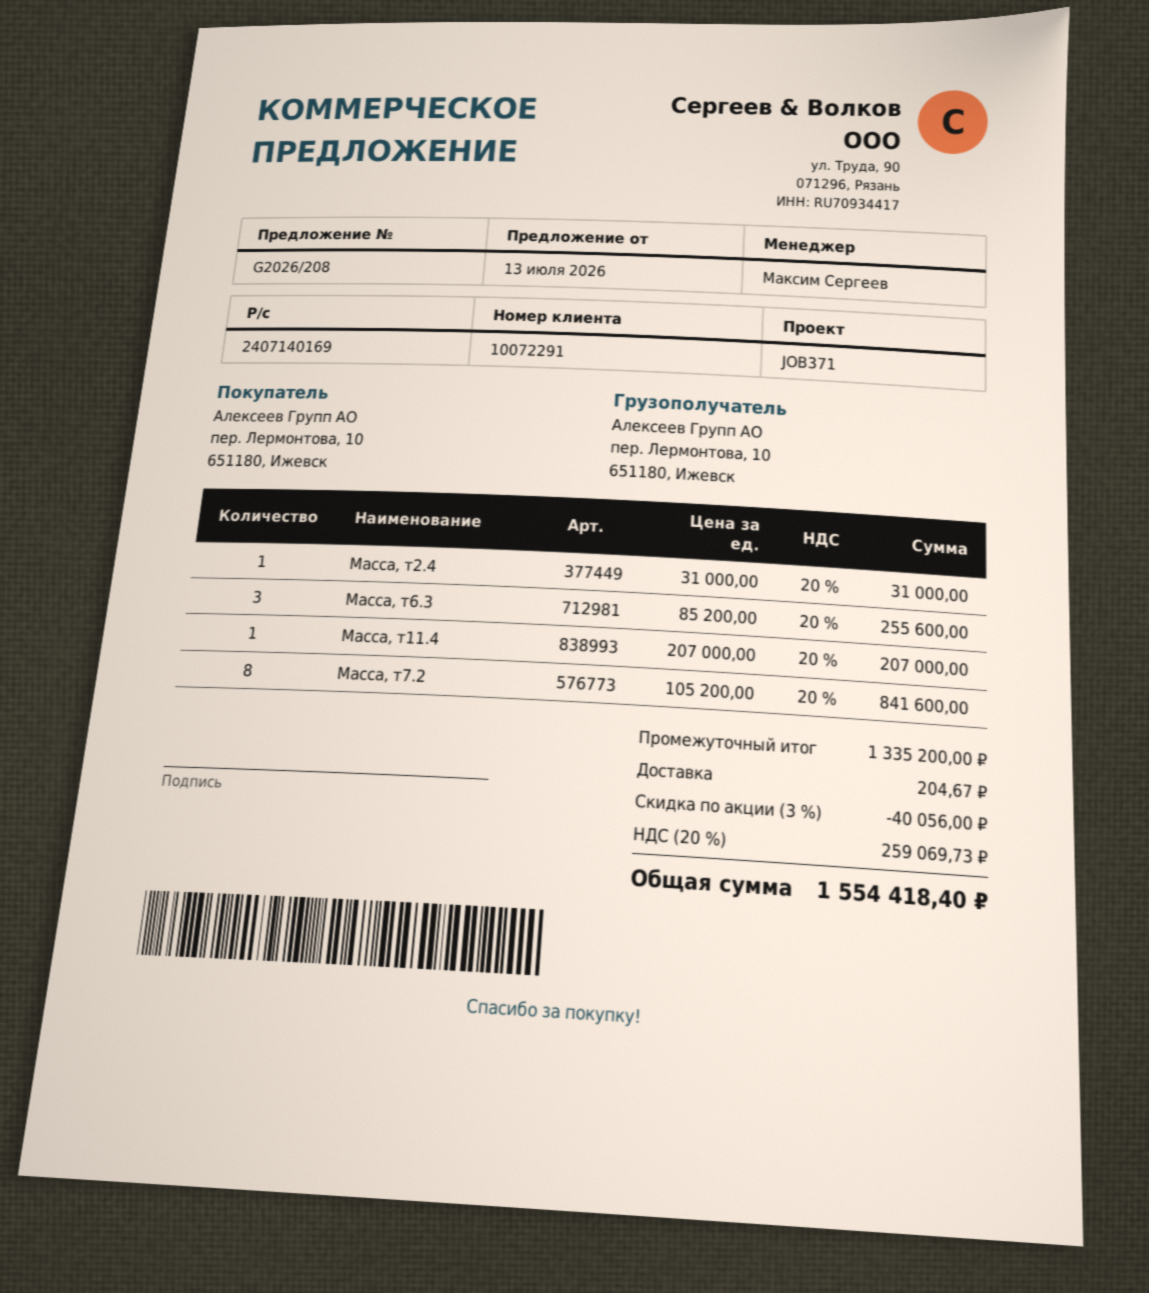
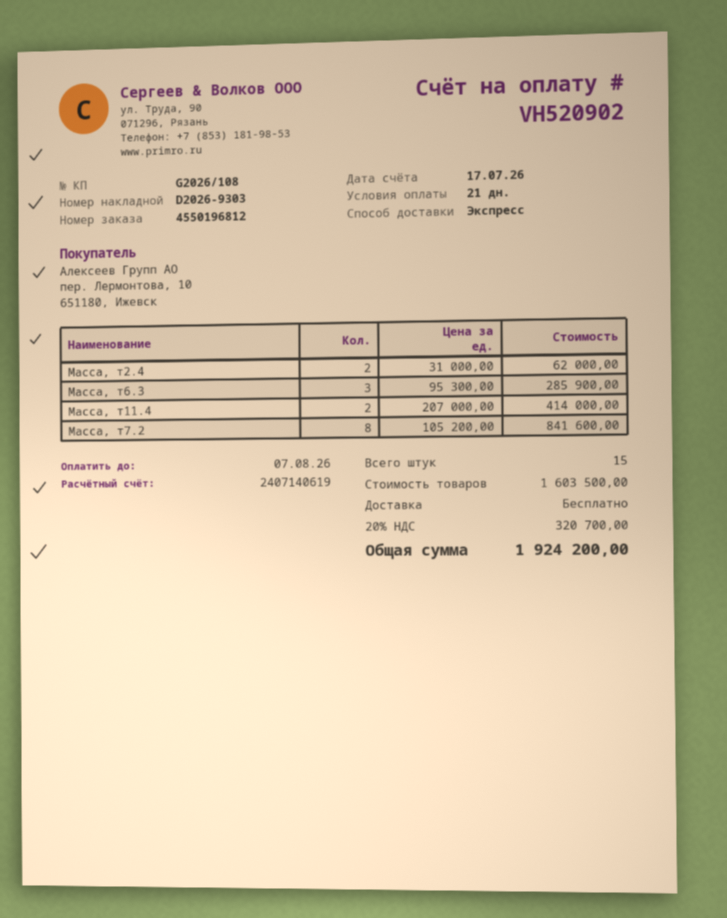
quote number: G2026/208 -> G2026/108
bank account: 2407140169 -> 2407140619
Масса, т2.4: 1 x 31000.00 = 31000.00 -> 2 x 31000.00 = 62000.00
Масса, т6.3: 3 x 85200.00 = 255600.00 -> 3 x 95300.00 = 285900.00
Масса, т11.4: 1 x 207000.00 = 207000.00 -> 2 x 207000.00 = 414000.00
subtotal: 1335200.00 -> 1603500.00
discount: 3% = 40056.00 -> none
shipping: 204.67 -> 0.00
tax: 20% = 259069.73 -> 20% = 320700.00
total: 1554418.40 -> 1924200.00

